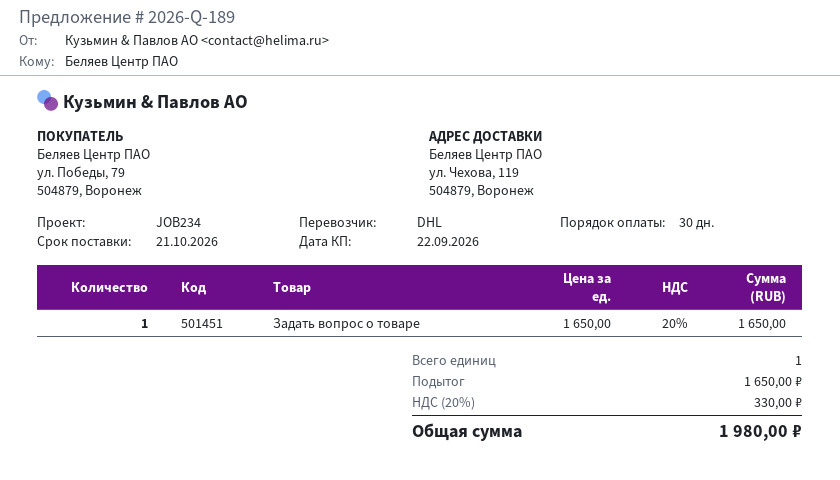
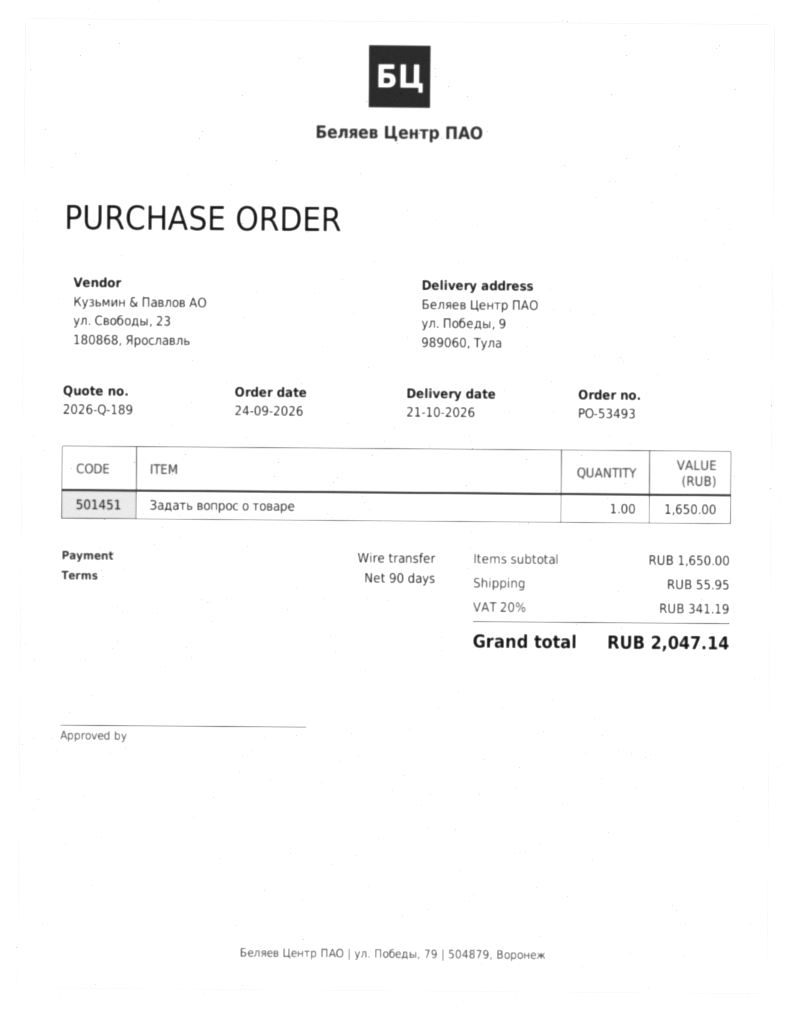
payment terms: 30 days -> 90 days
ship to: ул. Чехова, 119, 504879, Воронеж -> ул. Победы, 9, 989060, Тула
shipping: none -> 55.95
tax: 20% = 330.00 -> 20% = 341.19
total: 1980.00 -> 2047.14

